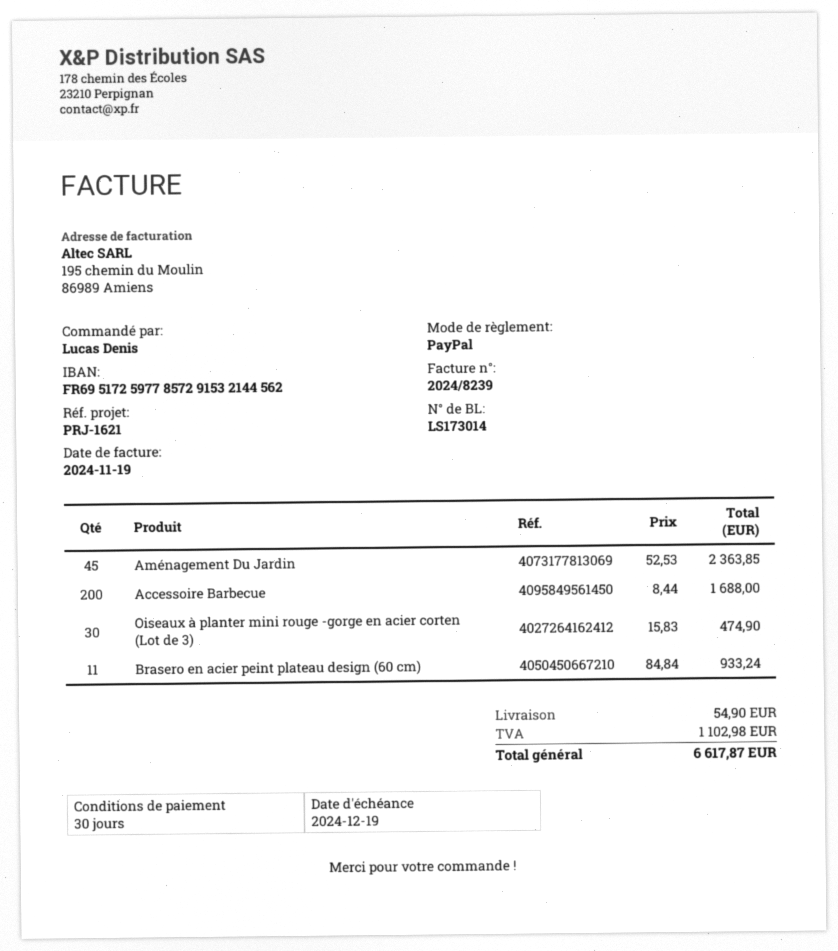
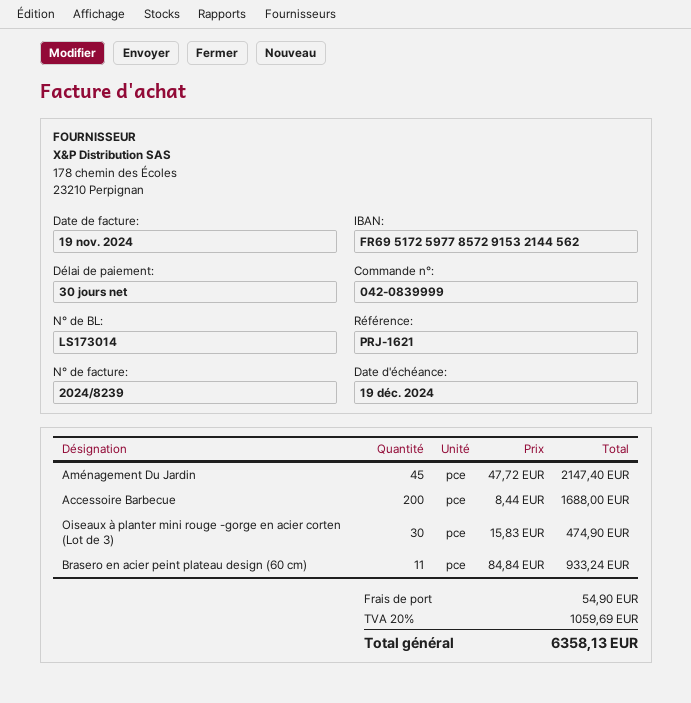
Aménagement Du Jardin: 45 x 52.53 = 2363.85 -> 45 x 47.72 = 2147.40
tax: 1102.98 -> 1059.69
total: 6617.87 -> 6358.13

